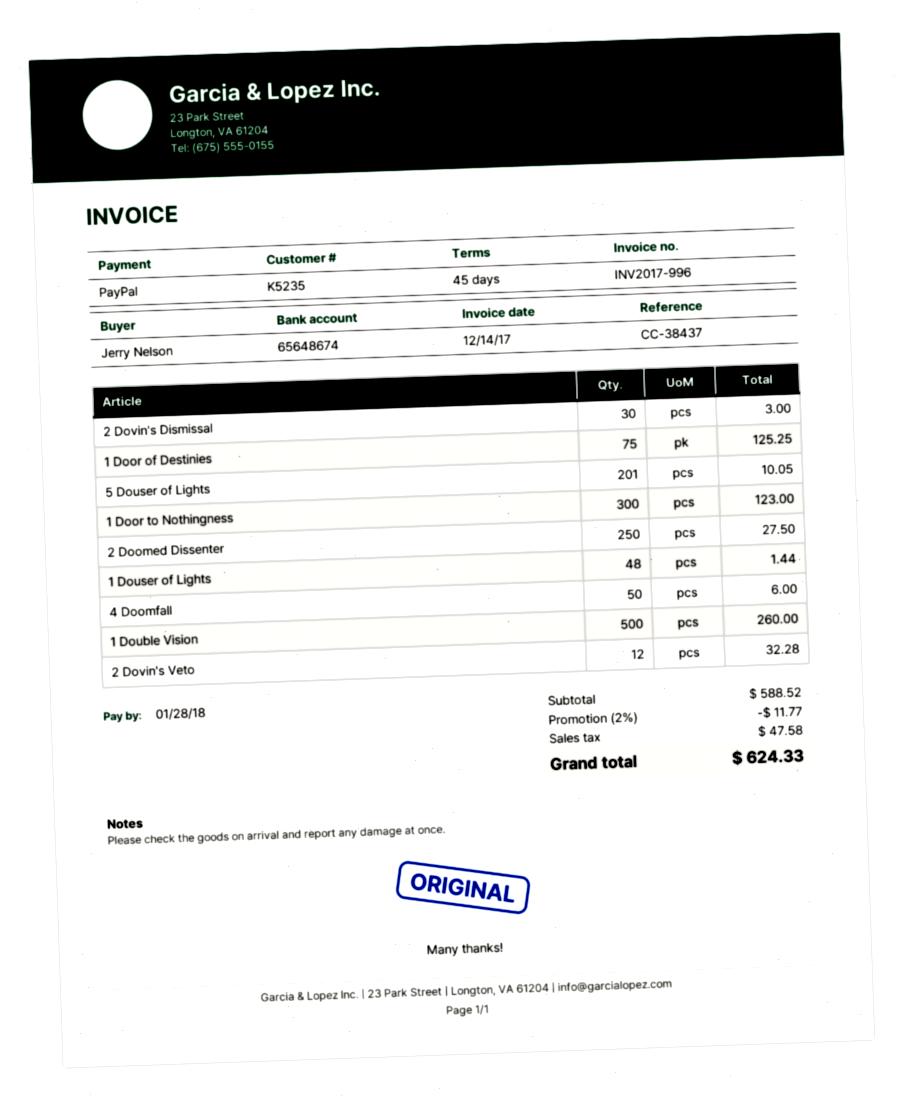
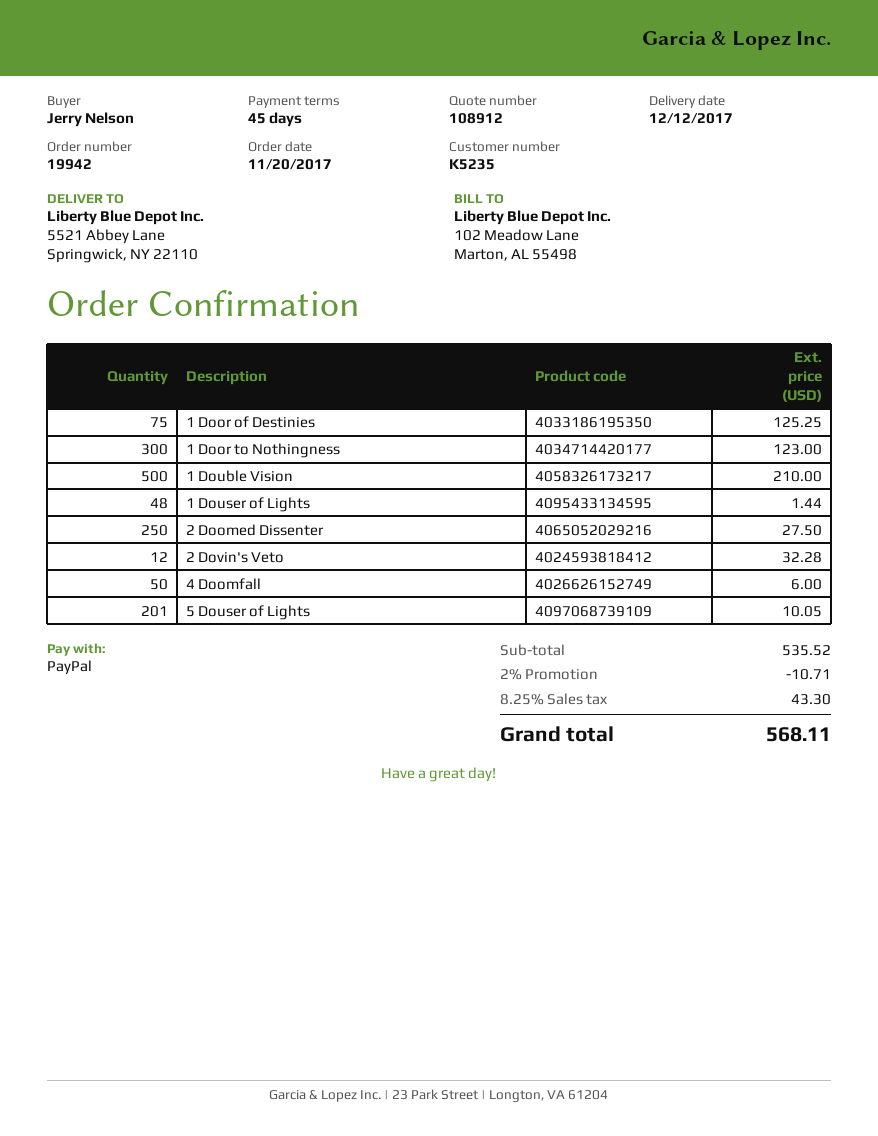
2 Dovin's Dismissal: 30 for 3.00 -> none
1 Double Vision: 500 for 260.00 -> 500 for 210.00
subtotal: 588.52 -> 535.52
discount: 2% = 11.77 -> 2% = 10.71
tax: 47.58 -> 43.30
total: 624.33 -> 568.11

